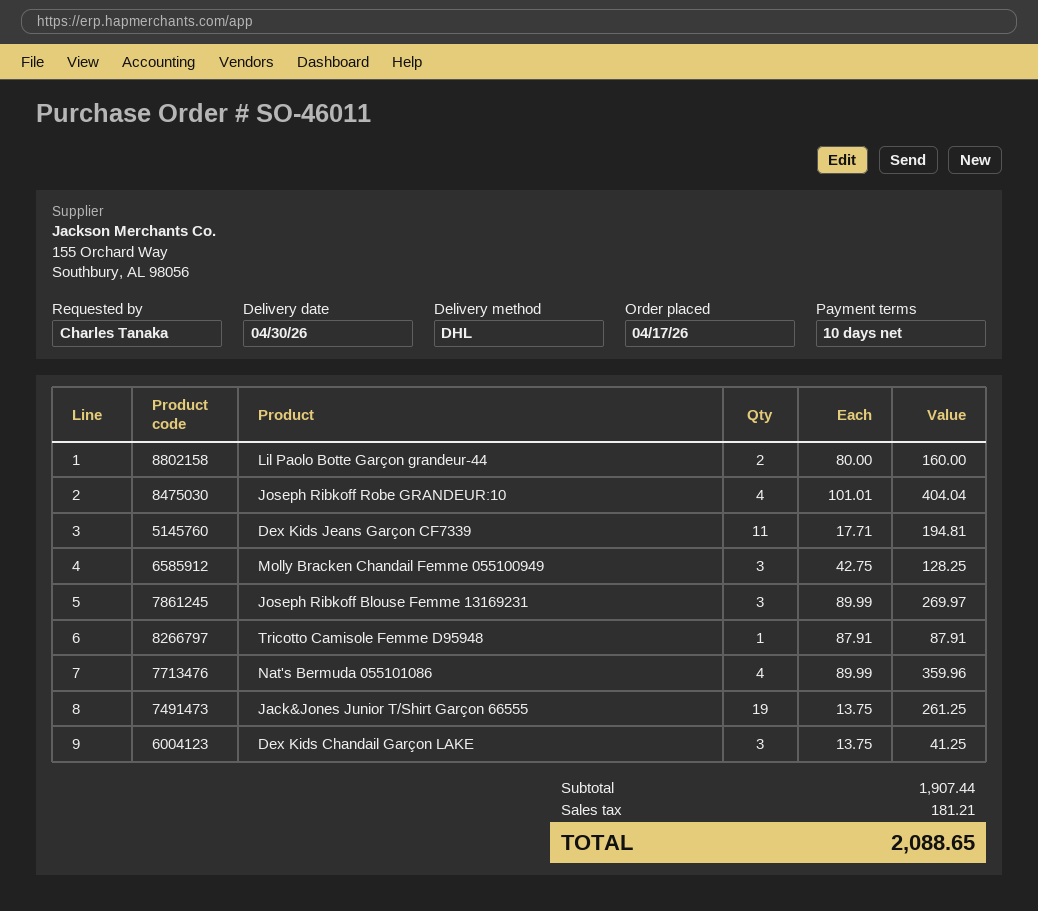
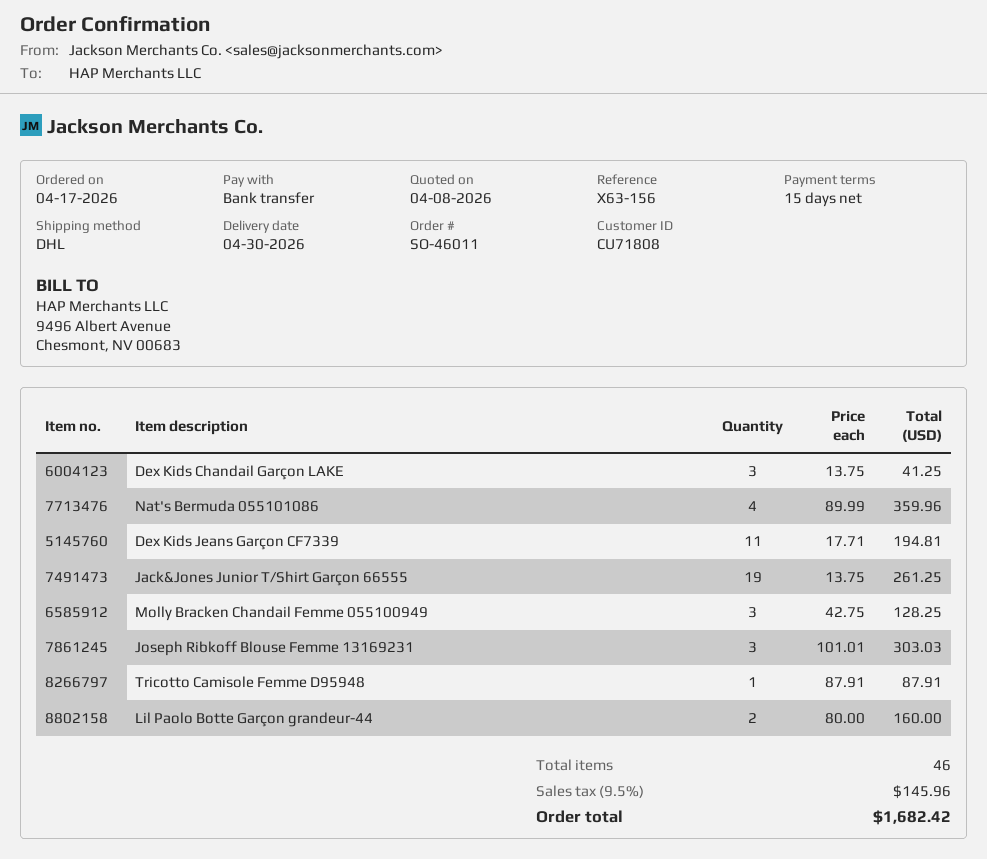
payment terms: 10 days -> 15 days
Joseph Ribkoff Robe GRANDEUR:10: 4 x 101.01 = 404.04 -> none
Joseph Ribkoff Blouse Femme 13169231: 3 x 89.99 = 269.97 -> 3 x 101.01 = 303.03
tax: 181.21 -> 145.96
total: 2088.65 -> 1682.42

